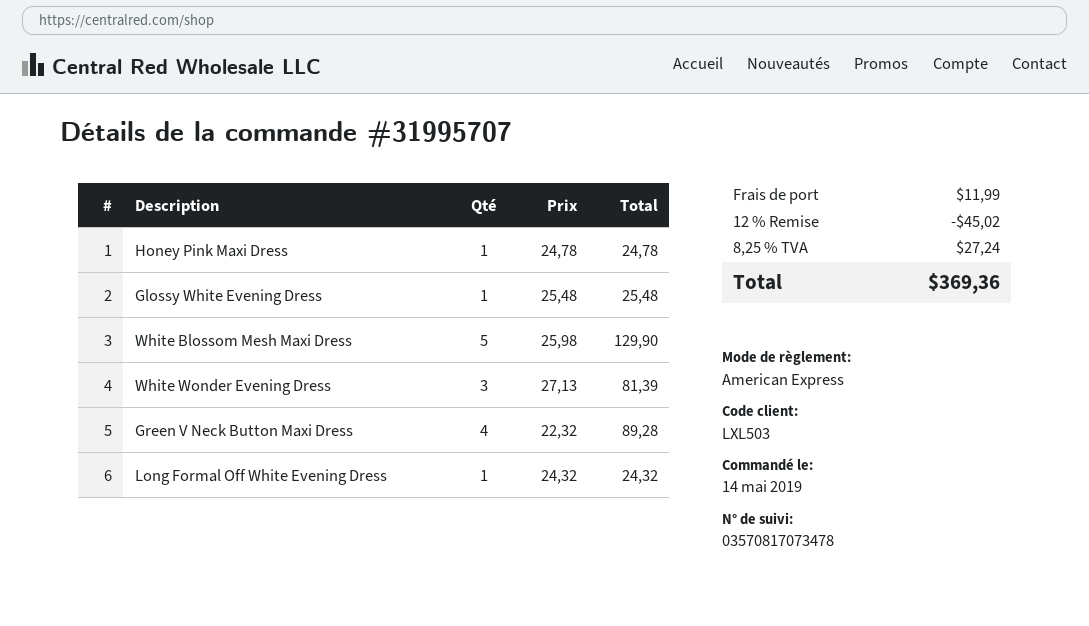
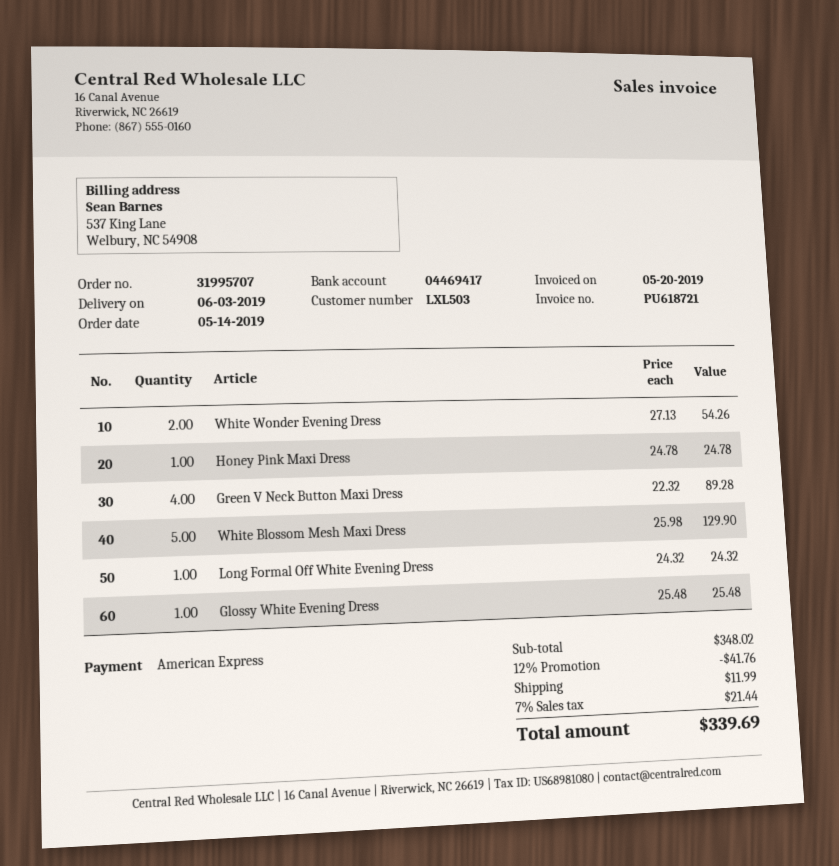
White Wonder Evening Dress: 3 x 27.13 = 81.39 -> 2 x 27.13 = 54.26
discount: 12% = 45.02 -> 12% = 41.76
tax: 8.25% = 27.24 -> 7% = 21.44
total: 369.36 -> 339.69

